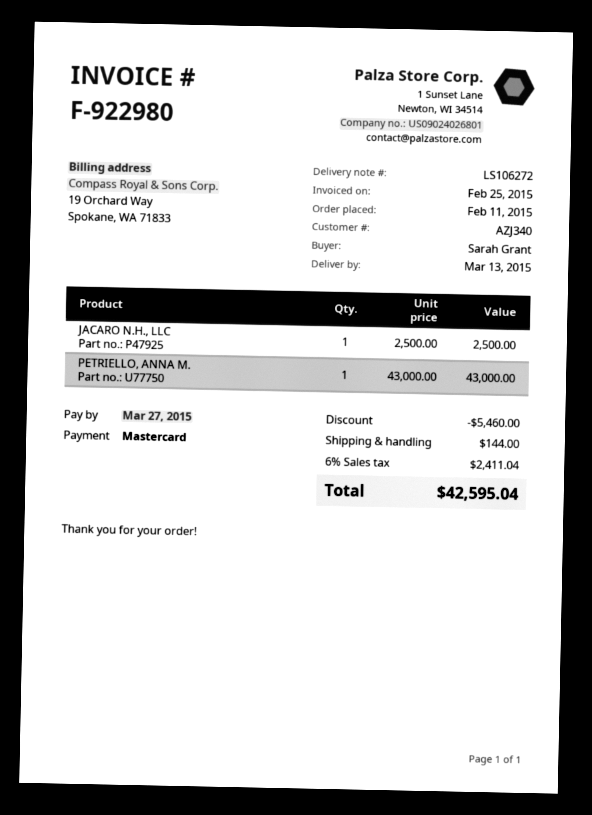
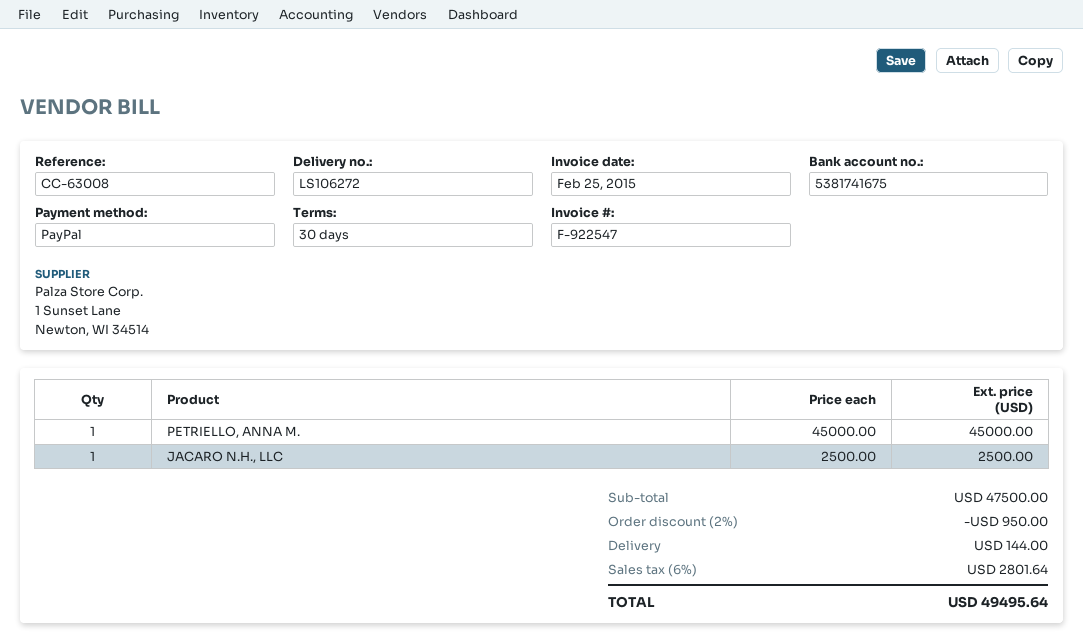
invoice number: F-922980 -> F-922547
payment method: Mastercard -> PayPal
PETRIELLO, ANNA M.: 1 x 43000.00 = 43000.00 -> 1 x 45000.00 = 45000.00
discount: 5460.00 -> 950.00
tax: 6% = 2411.04 -> 6% = 2801.64
total: 42595.04 -> 49495.64

